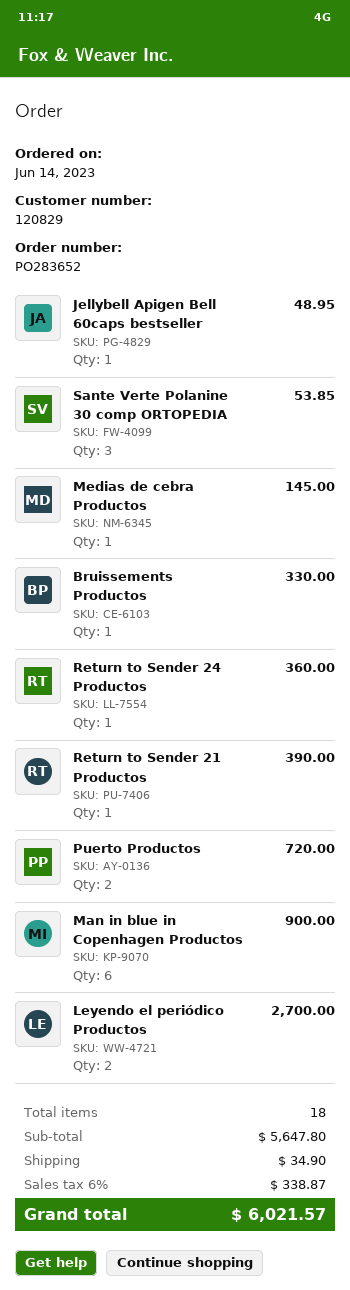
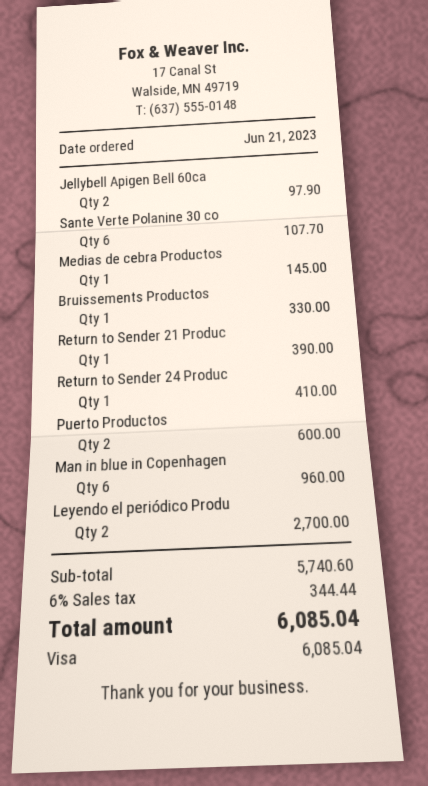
order date: 2023-06-14 -> 2023-06-21
Jellybell Apigen Bell 60caps bestseller: 1 for 48.95 -> 2 for 97.90
Sante Verte Polanine 30 comp ORTOPEDIA: 3 for 53.85 -> 6 for 107.70
Return to Sender 24 Productos: 1 for 360.00 -> 1 for 410.00
Puerto Productos: 2 for 720.00 -> 2 for 600.00
Man in blue in Copenhagen Productos: 6 for 900.00 -> 6 for 960.00
subtotal: 5647.80 -> 5740.60
shipping: 34.90 -> none
tax: 6% = 338.87 -> 6% = 344.44
total: 6021.57 -> 6085.04

